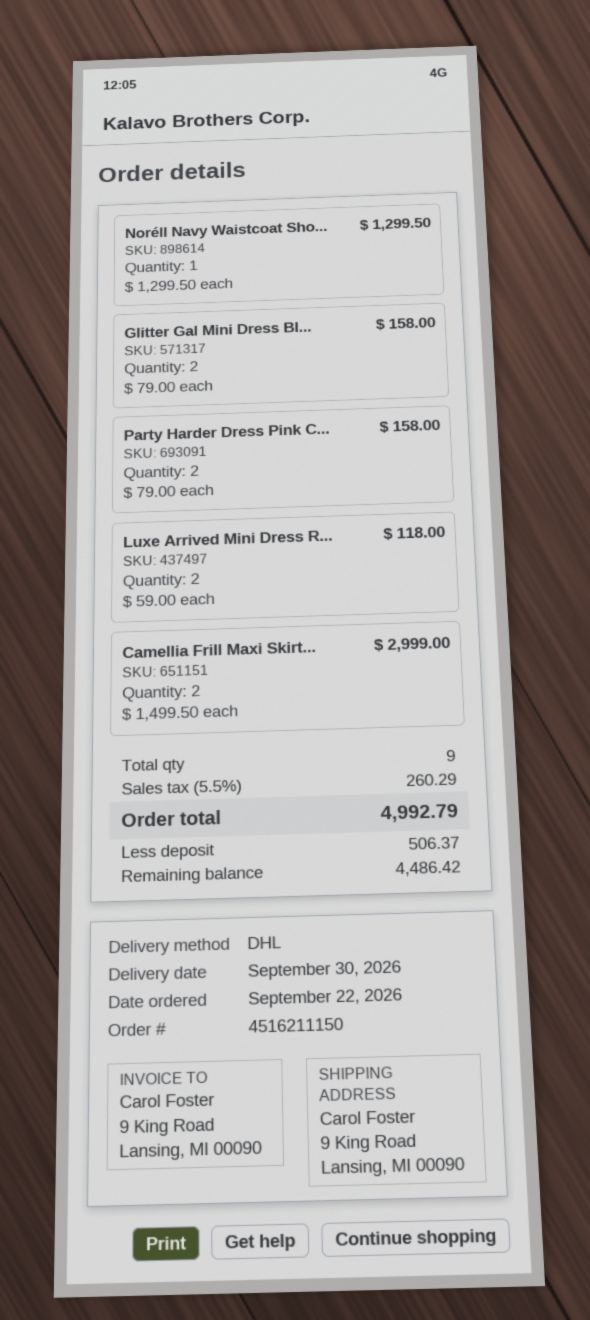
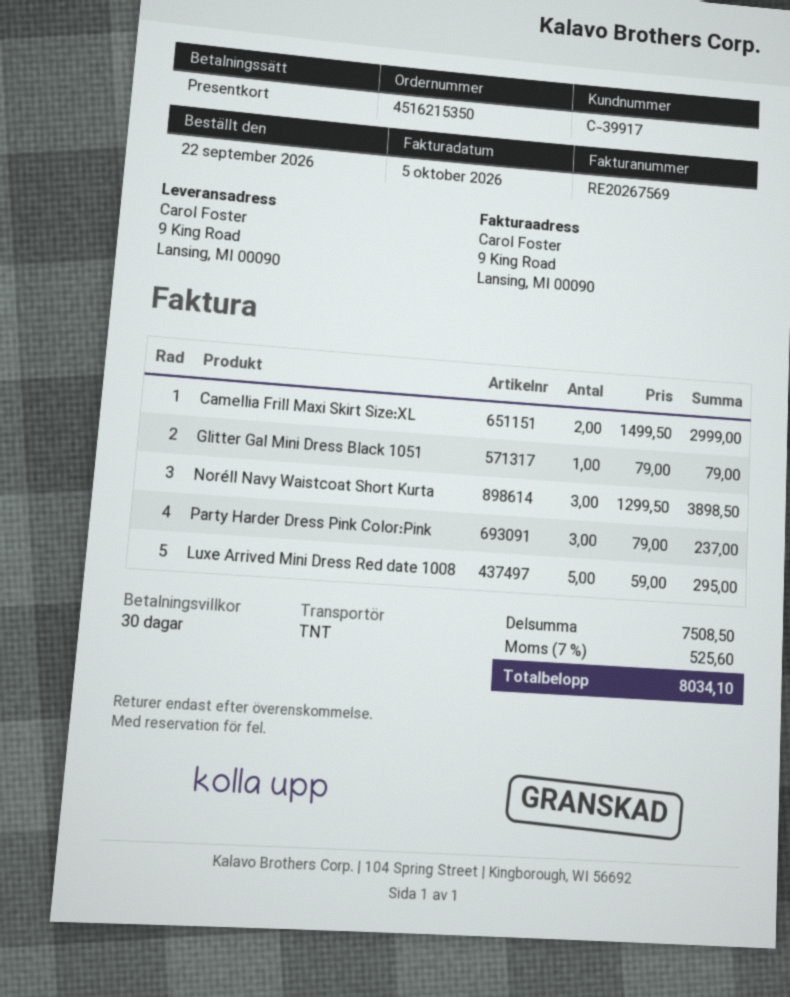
order number: 4516211150 -> 4516215350
shipping method: DHL -> TNT
Noréll Navy Waistcoat Sho...: 1 x 1299.50 = 1299.50 -> 3 x 1299.50 = 3898.50
Glitter Gal Mini Dress Bl...: 2 x 79.00 = 158.00 -> 1 x 79.00 = 79.00
Party Harder Dress Pink C...: 2 x 79.00 = 158.00 -> 3 x 79.00 = 237.00
Luxe Arrived Mini Dress R...: 2 x 59.00 = 118.00 -> 5 x 59.00 = 295.00
tax: 5.5% = 260.29 -> 7% = 525.60
total: 4992.79 -> 8034.10

